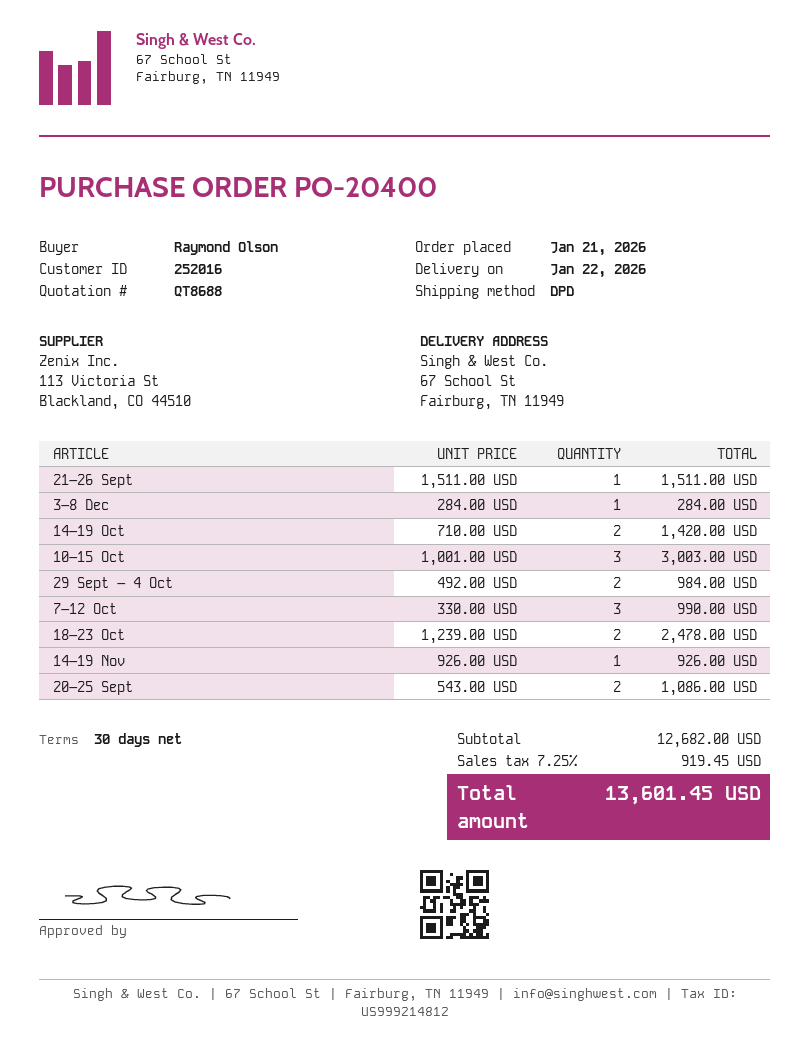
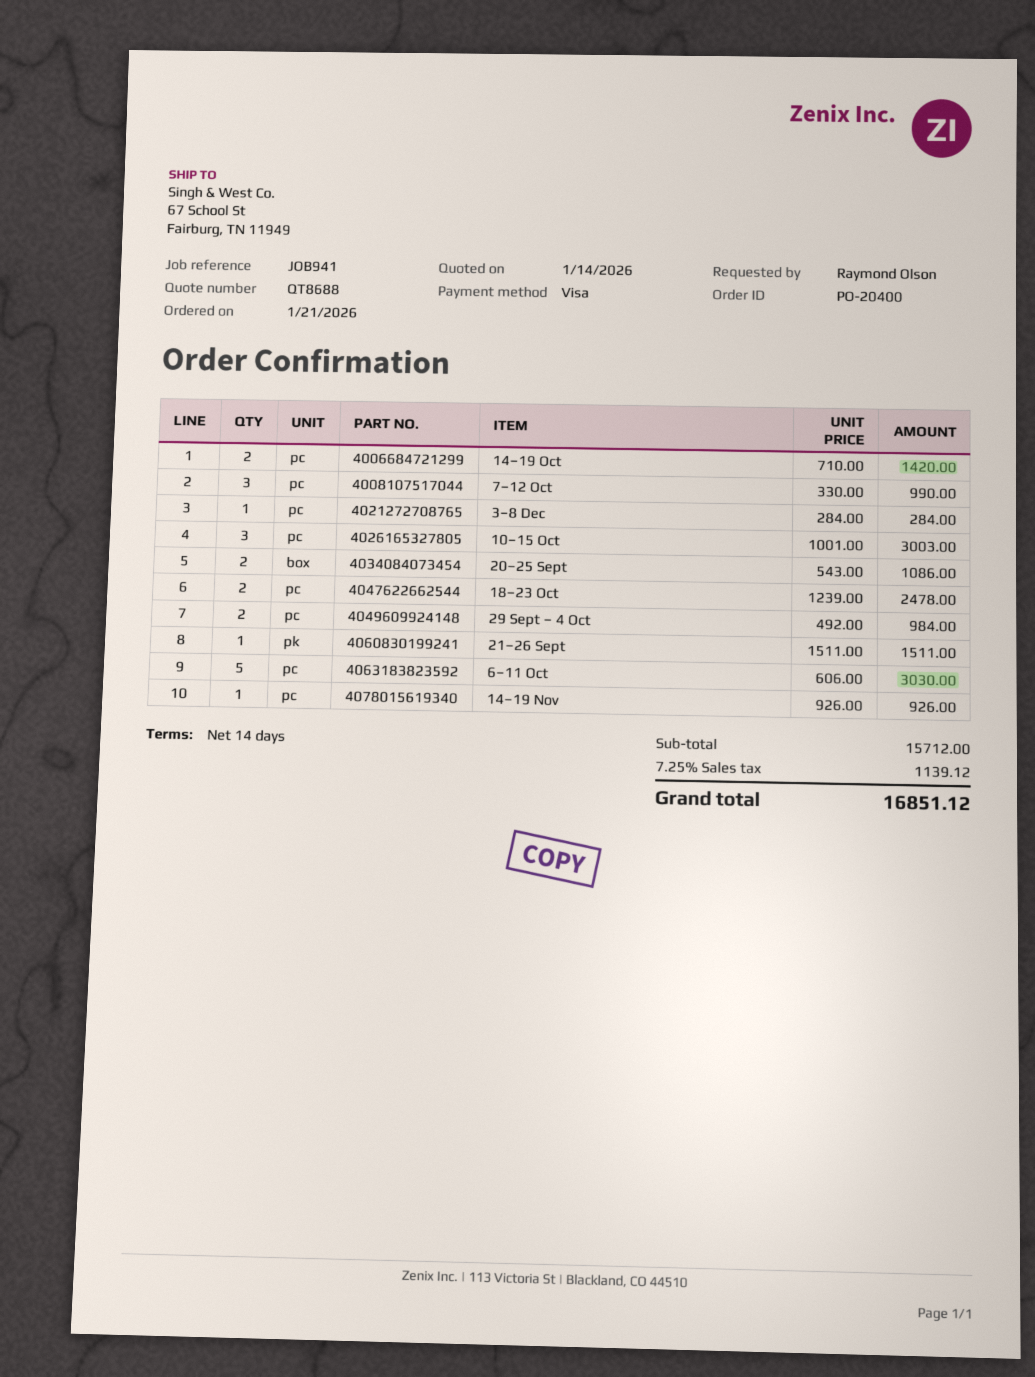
payment terms: 30 days -> 14 days
6–11 Oct: none -> 5 x 606.00 = 3030.00
subtotal: 12682.00 -> 15712.00
tax: 7.25% = 919.45 -> 7.25% = 1139.12
total: 13601.45 -> 16851.12

